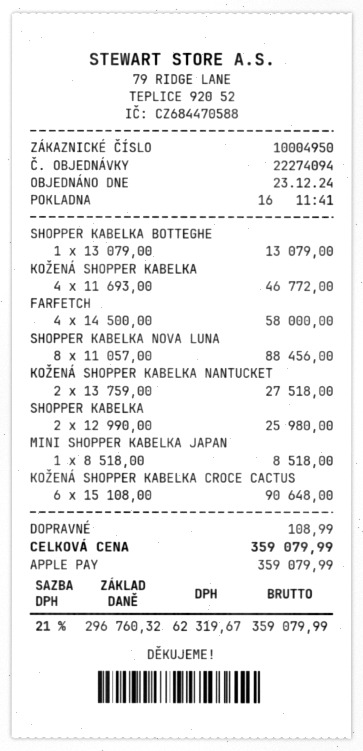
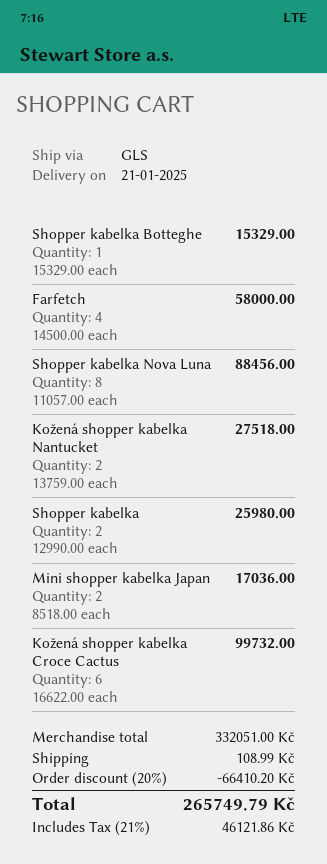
SHOPPER KABELKA BOTTEGHE: 1 x 13079.00 = 13079.00 -> 1 x 15329.00 = 15329.00
KOŽENÁ SHOPPER KABELKA: 4 x 11693.00 = 46772.00 -> none
MINI SHOPPER KABELKA JAPAN: 1 x 8518.00 = 8518.00 -> 2 x 8518.00 = 17036.00
KOŽENÁ SHOPPER KABELKA CROCE CACTUS: 6 x 15108.00 = 90648.00 -> 6 x 16622.00 = 99732.00
discount: none -> 20% = 66410.20
tax: 21% = 62319.67 -> 21% = 46121.86
total: 359079.99 -> 265749.79

